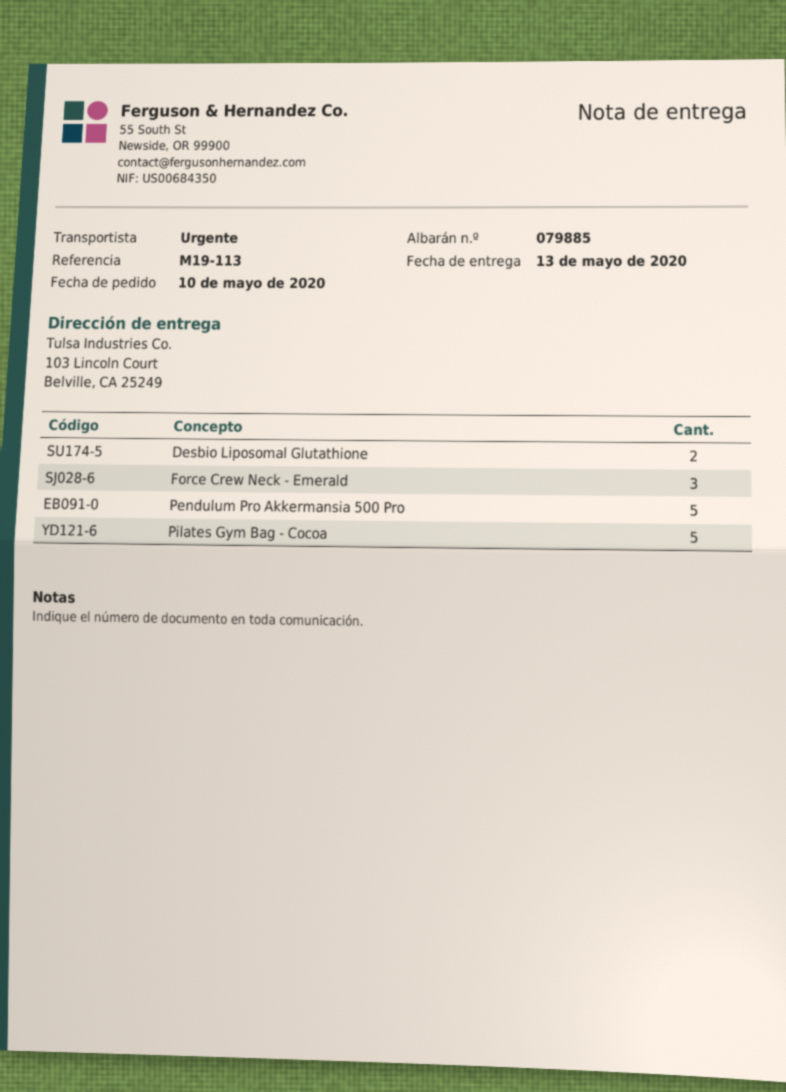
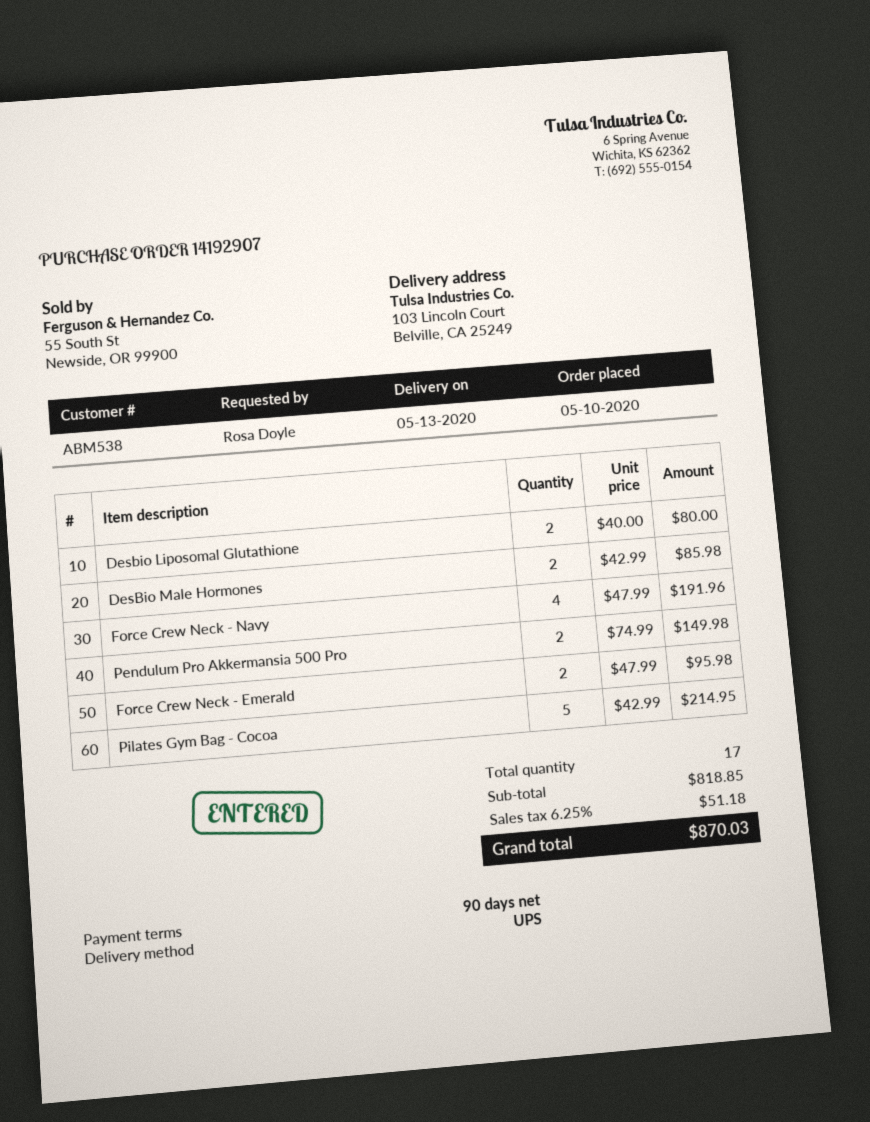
shipping method: express -> UPS
Force Crew Neck - Emerald: 3 -> 2
Pendulum Pro Akkermansia 500 Pro: 5 -> 2
DesBio Male Hormones: none -> 2
Force Crew Neck - Navy: none -> 4

